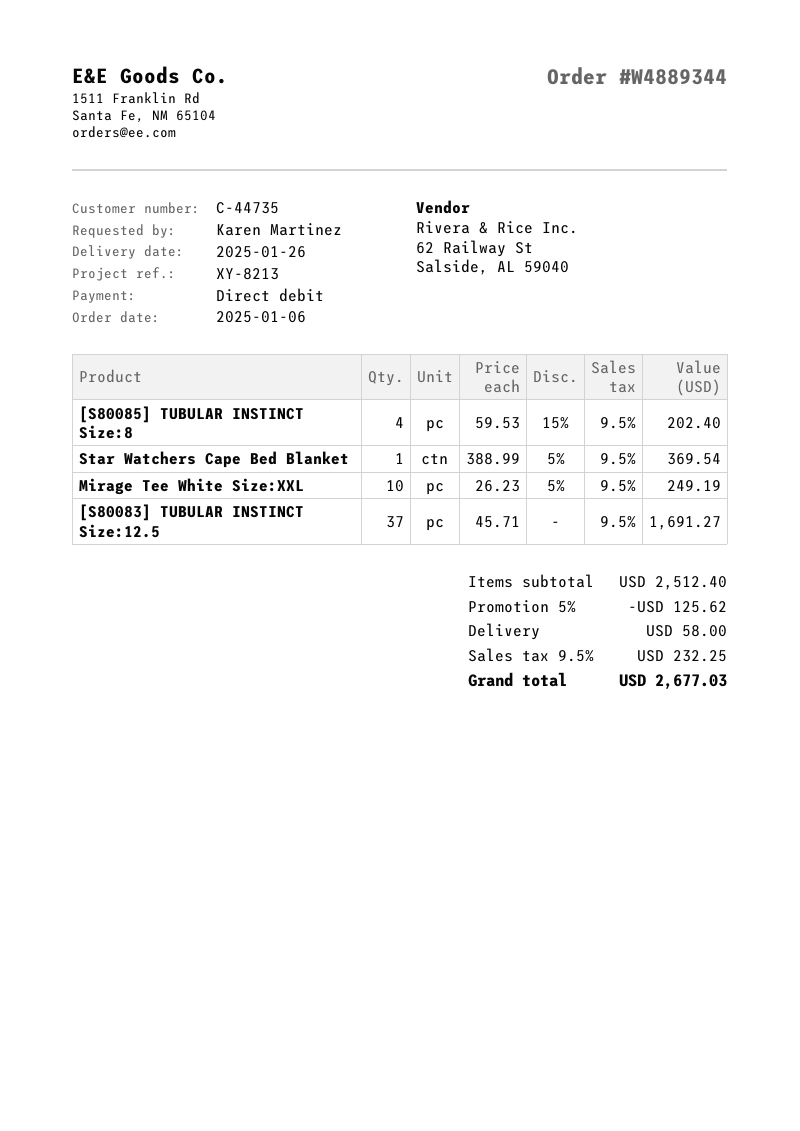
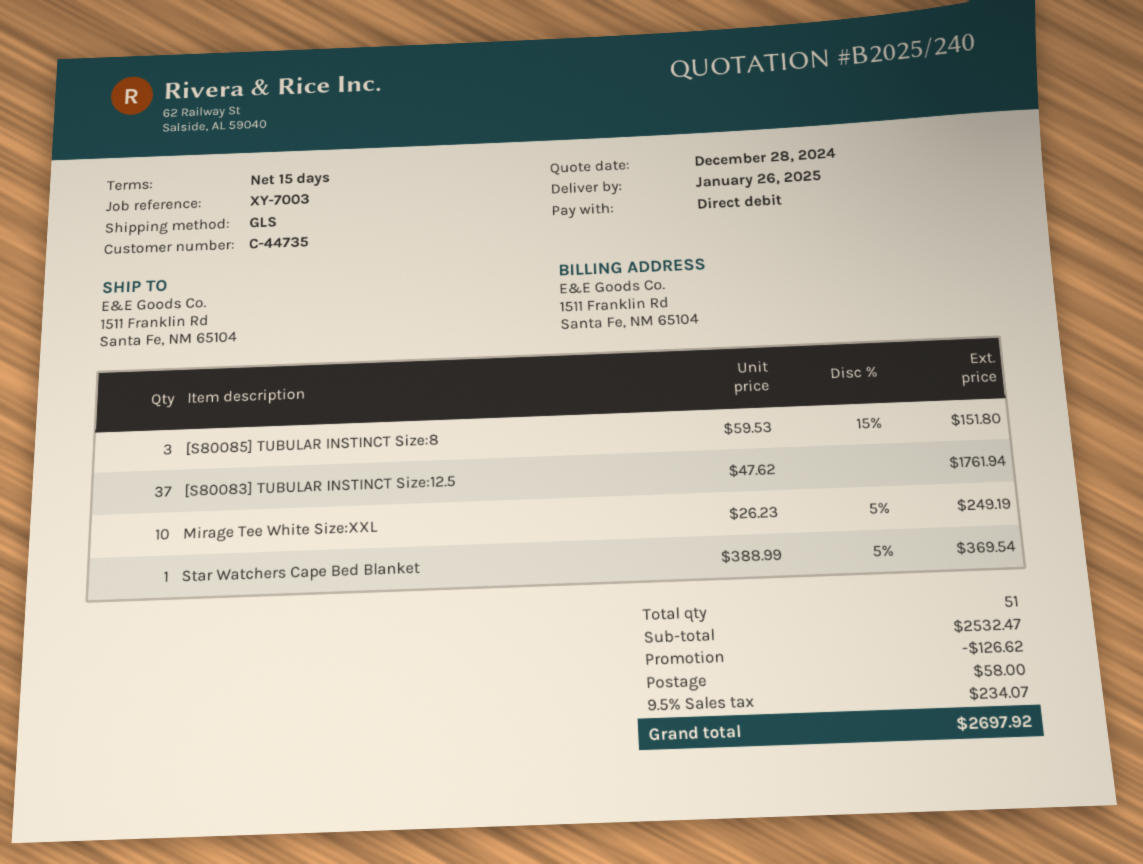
reference: XY-8213 -> XY-7003
[S80085] TUBULAR INSTINCT Size:8: 4 x 59.53 - 15% = 202.40 -> 3 x 59.53 - 15% = 151.80
[S80083] TUBULAR INSTINCT Size:12.5: 37 x 45.71 = 1691.27 -> 37 x 47.62 = 1761.94
subtotal: 2512.40 -> 2532.47
discount: 125.62 -> 126.62
tax: 9.5% = 232.25 -> 9.5% = 234.07
total: 2677.03 -> 2697.92

